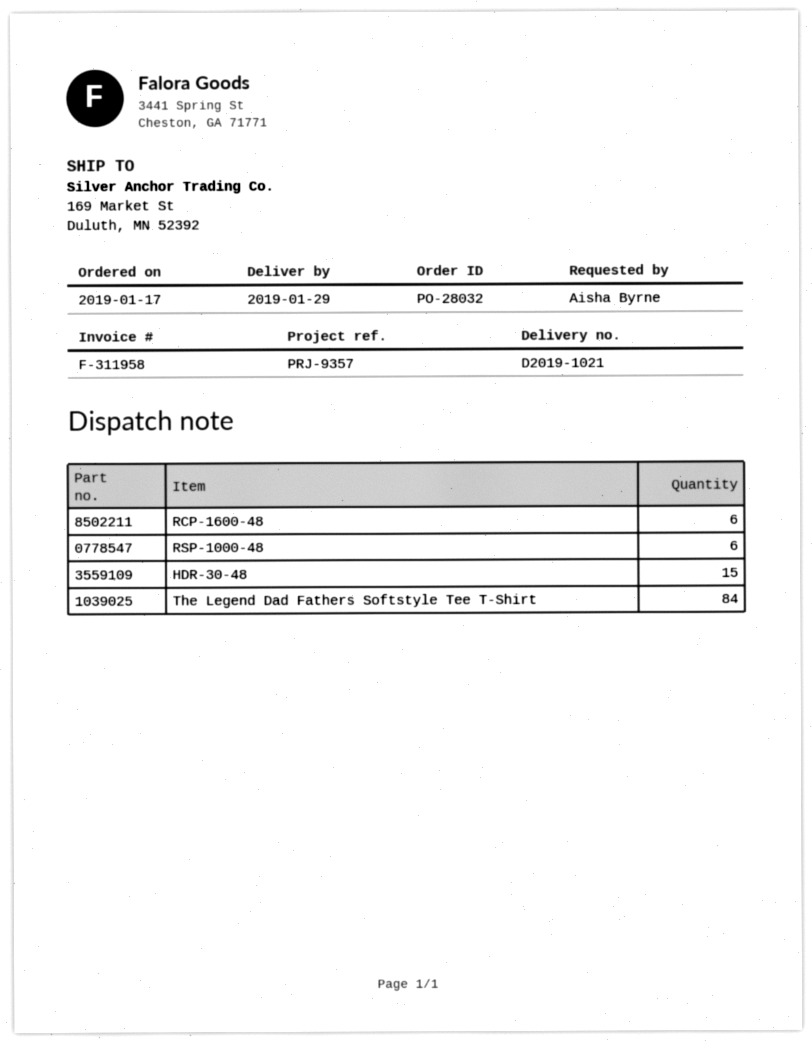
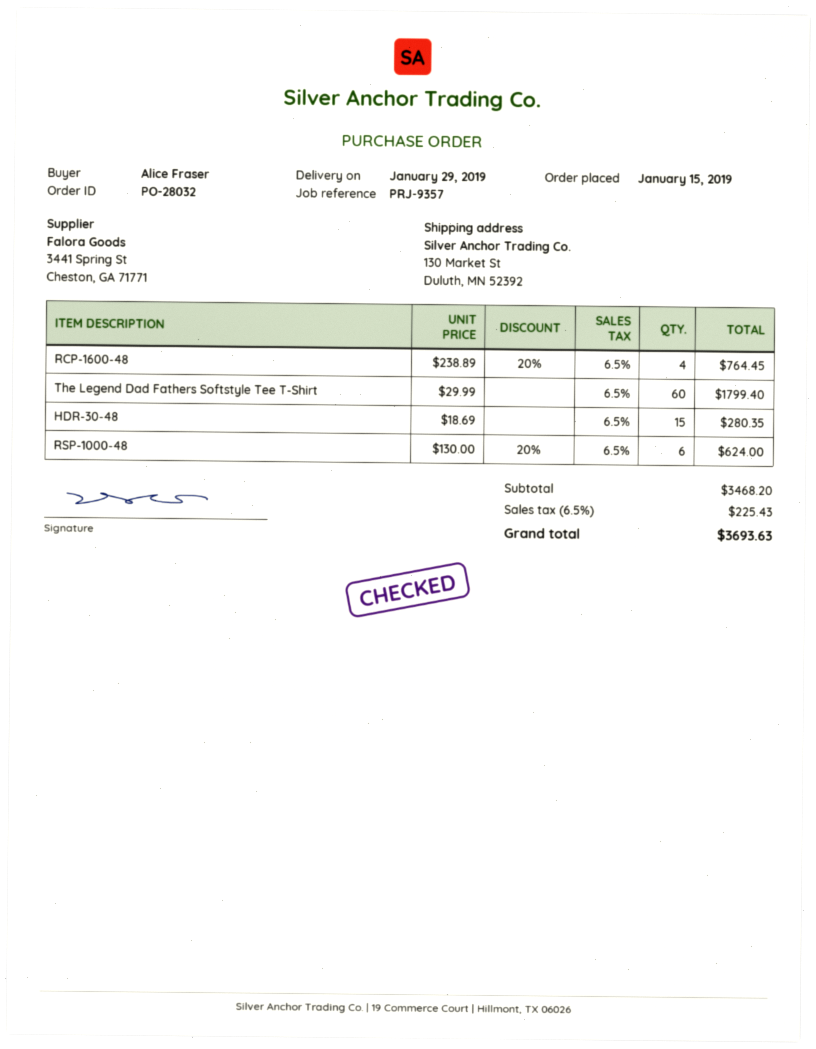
order date: 2019-01-17 -> 2019-01-15
ordered by: Aisha Byrne -> Alice Fraser
ship to: 169 Market St, Duluth, MN 52392 -> 130 Market St, Duluth, MN 52392
RCP-1600-48: 6 -> 4
The Legend Dad Fathers Softstyle Tee T-Shirt: 84 -> 60

